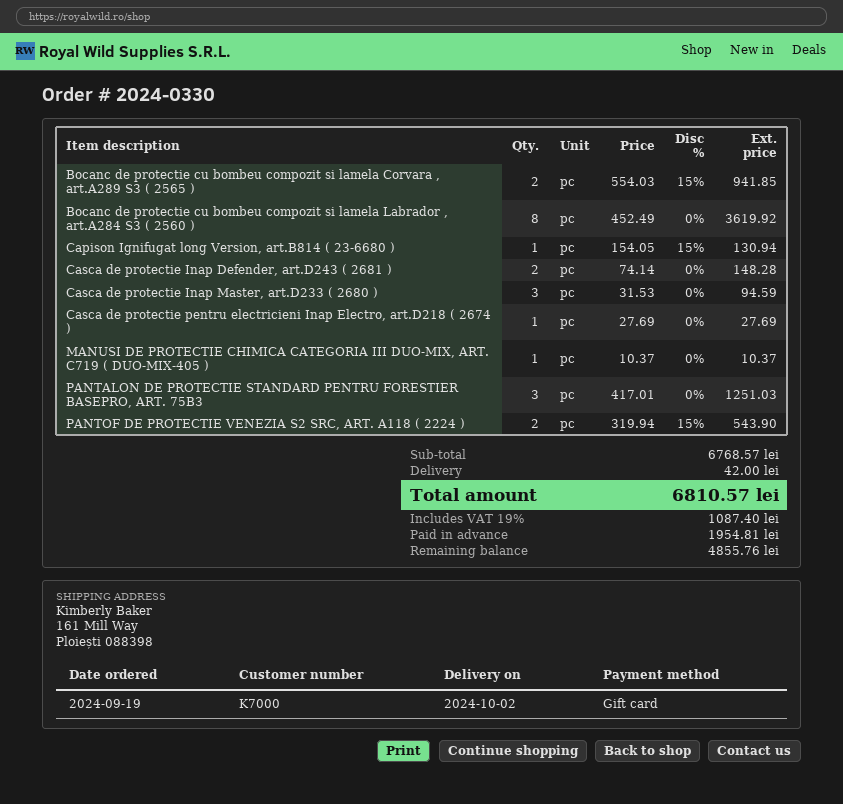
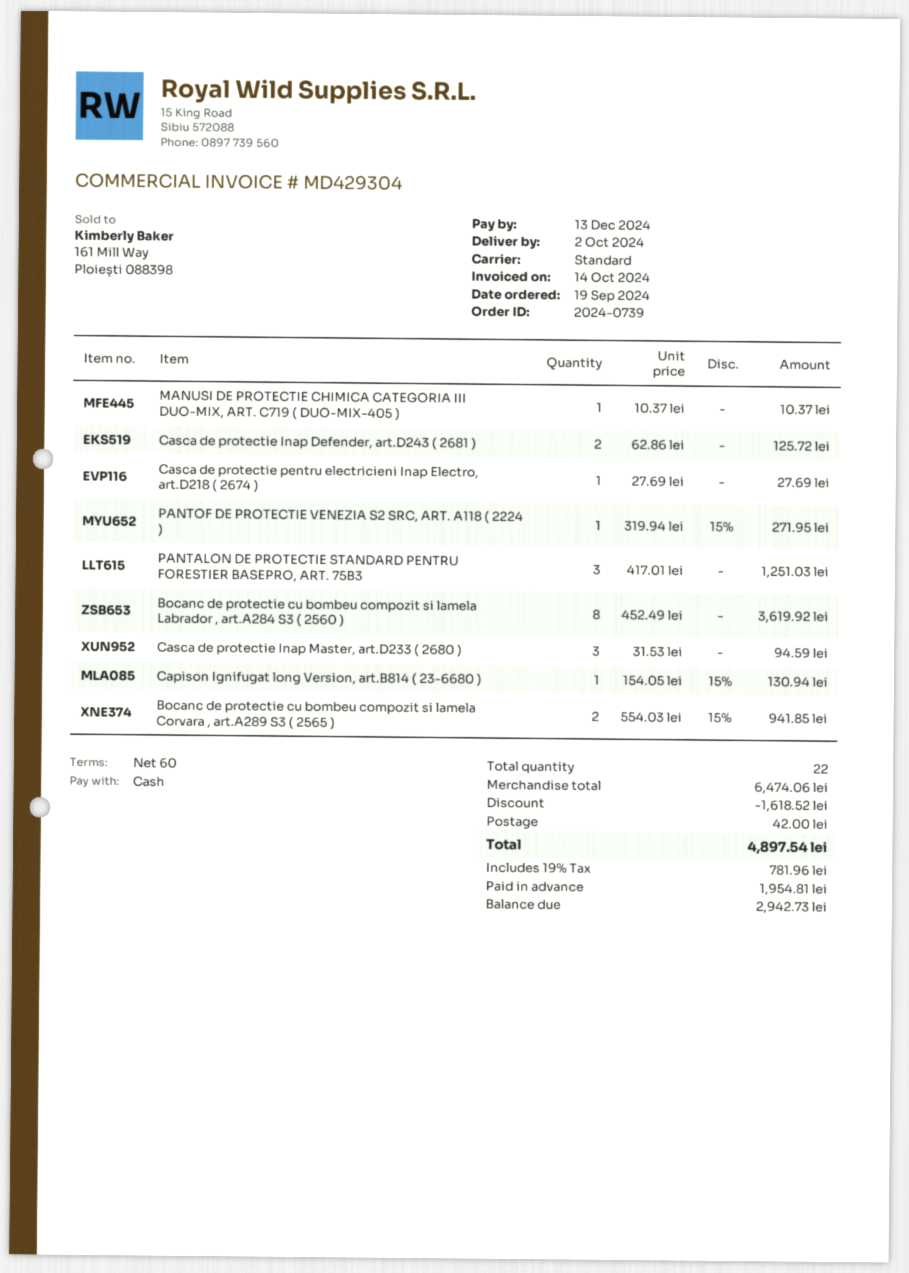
order number: 2024-0330 -> 2024-0739
payment method: gift card -> cash
Casca de protectie Inap Defender, art.D243 ( 2681 ): 2 x 74.14 = 148.28 -> 2 x 62.86 = 125.72
PANTOF DE PROTECTIE VENEZIA S2 SRC, ART. A118 ( 2224 ): 2 x 319.94 - 15% = 543.90 -> 1 x 319.94 - 15% = 271.95
subtotal: 6768.57 -> 6474.06
discount: none -> 1618.52
tax: 19% = 1087.40 -> 19% = 781.96
total: 6810.57 -> 4897.54
balance: 4855.76 -> 2942.73

